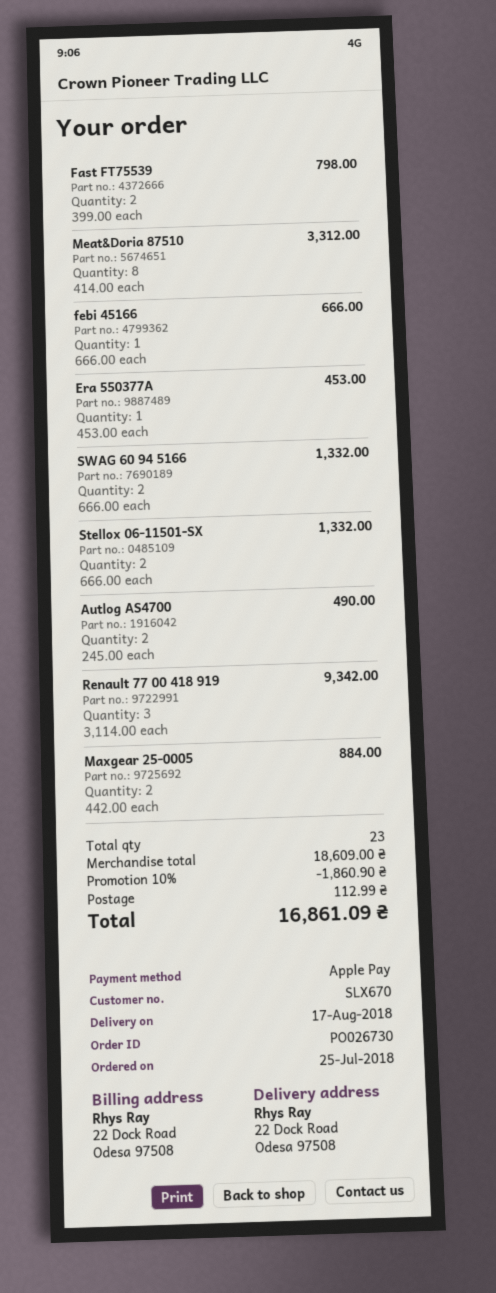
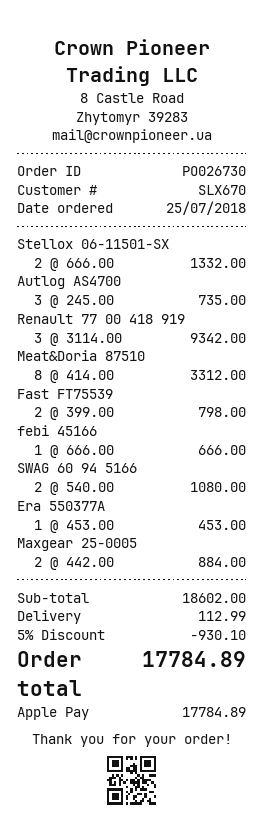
SWAG 60 94 5166: 2 x 666.00 = 1332.00 -> 2 x 540.00 = 1080.00
Autlog AS4700: 2 x 245.00 = 490.00 -> 3 x 245.00 = 735.00
subtotal: 18609.00 -> 18602.00
discount: 10% = 1860.90 -> 5% = 930.10
total: 16861.09 -> 17784.89

